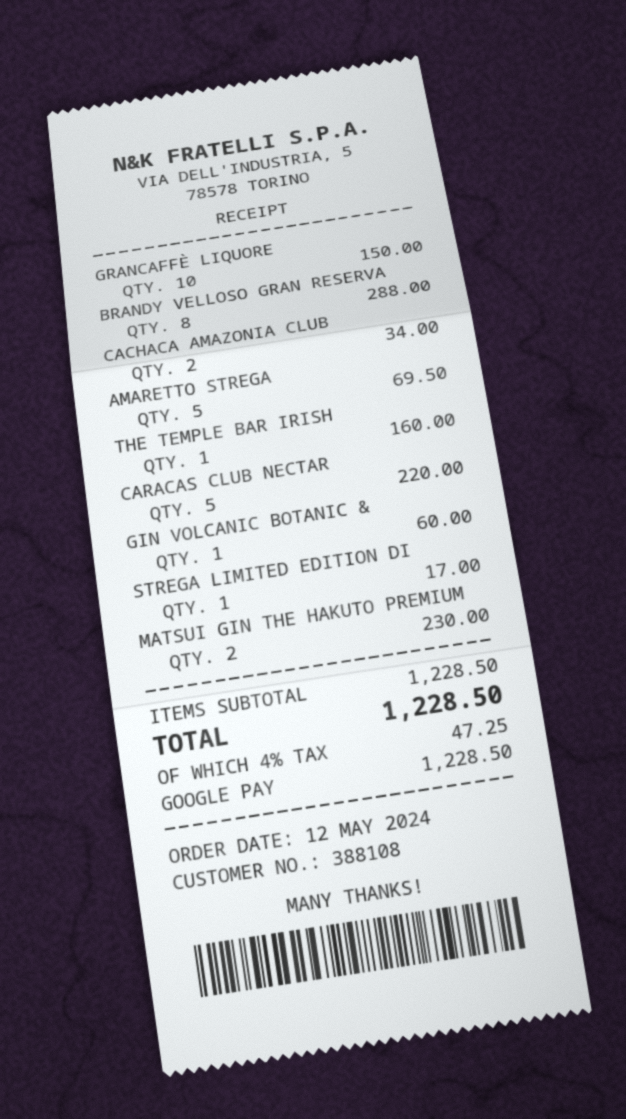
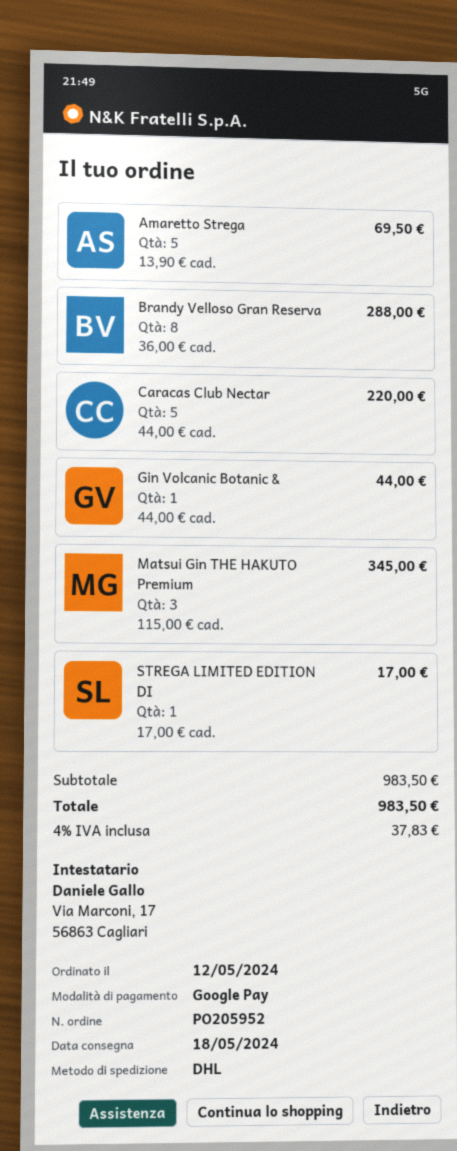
GRANCAFFÈ LIQUORE: 10 for 150.00 -> none
CACHACA AMAZONIA CLUB: 2 for 34.00 -> none
THE TEMPLE BAR IRISH: 1 for 160.00 -> none
GIN VOLCANIC BOTANIC &: 1 for 60.00 -> 1 for 44.00
MATSUI GIN THE HAKUTO PREMIUM: 2 for 230.00 -> 3 for 345.00
subtotal: 1228.50 -> 983.50
tax: 4% = 47.25 -> 4% = 37.83
total: 1228.50 -> 983.50

